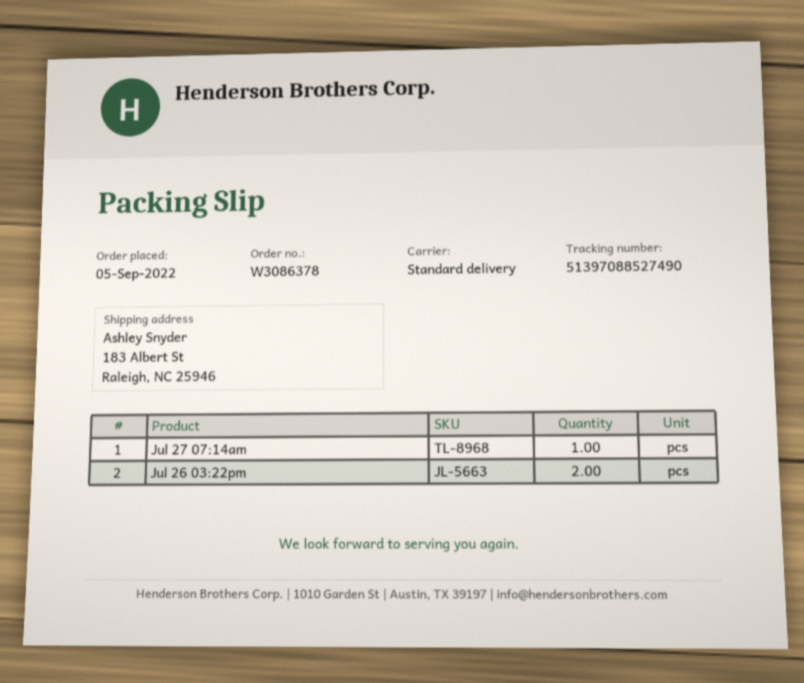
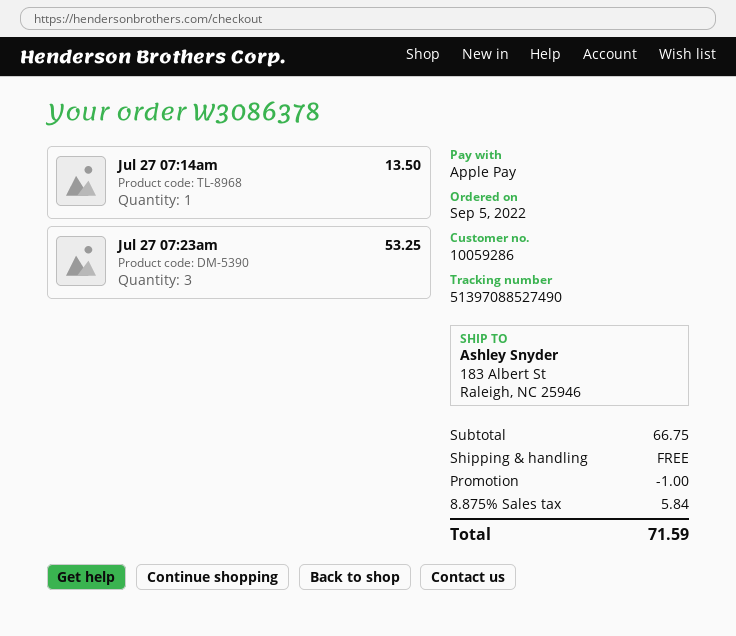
Jul 26 03:22pm: 2 -> none
Jul 27 07:23am: none -> 3

